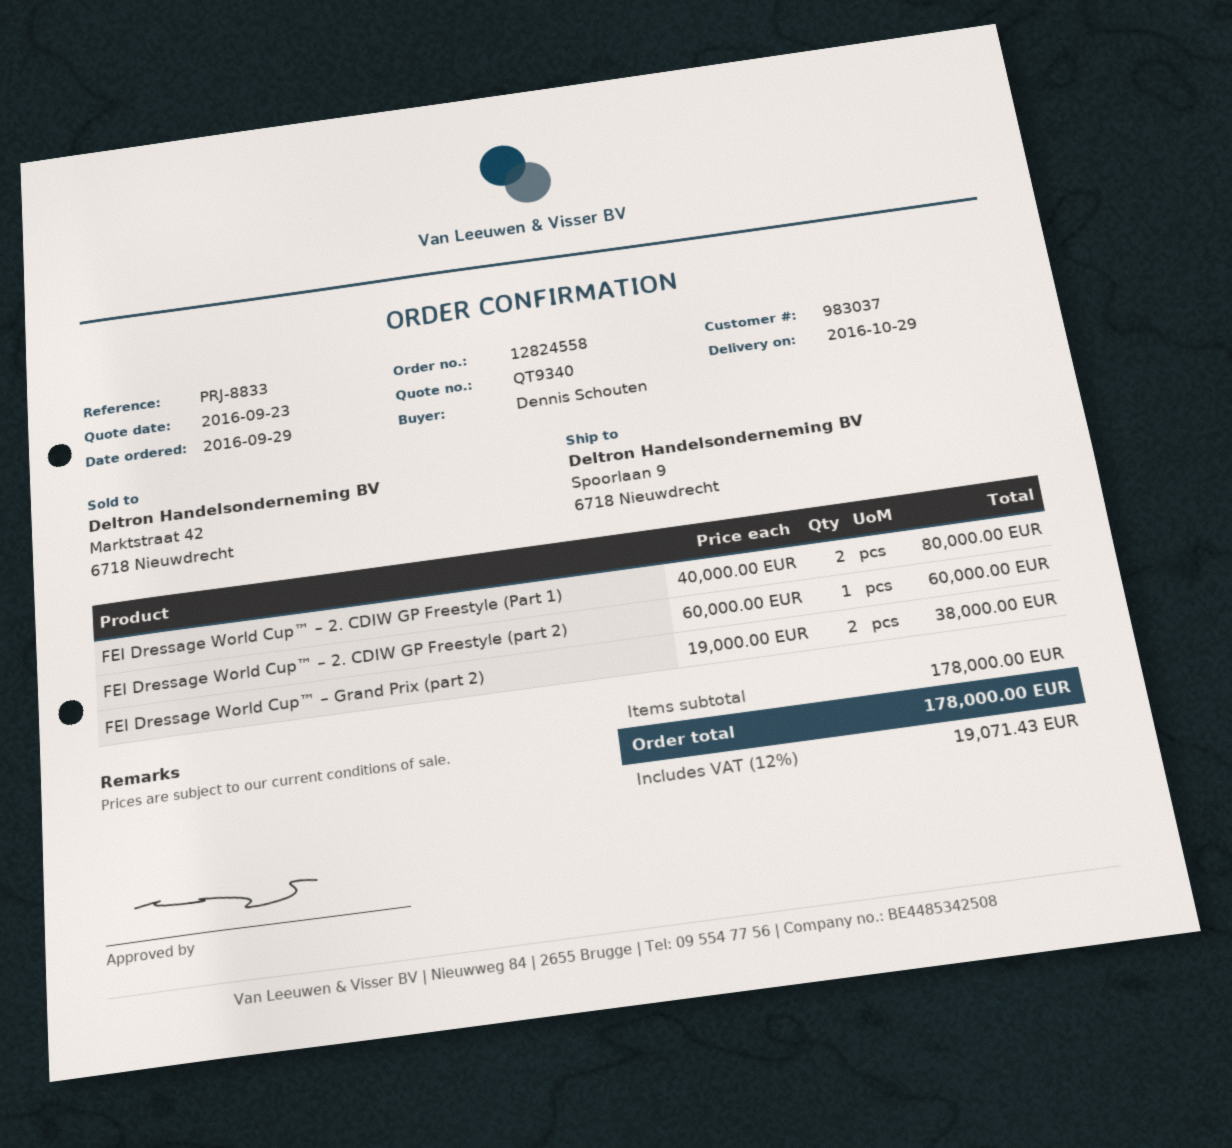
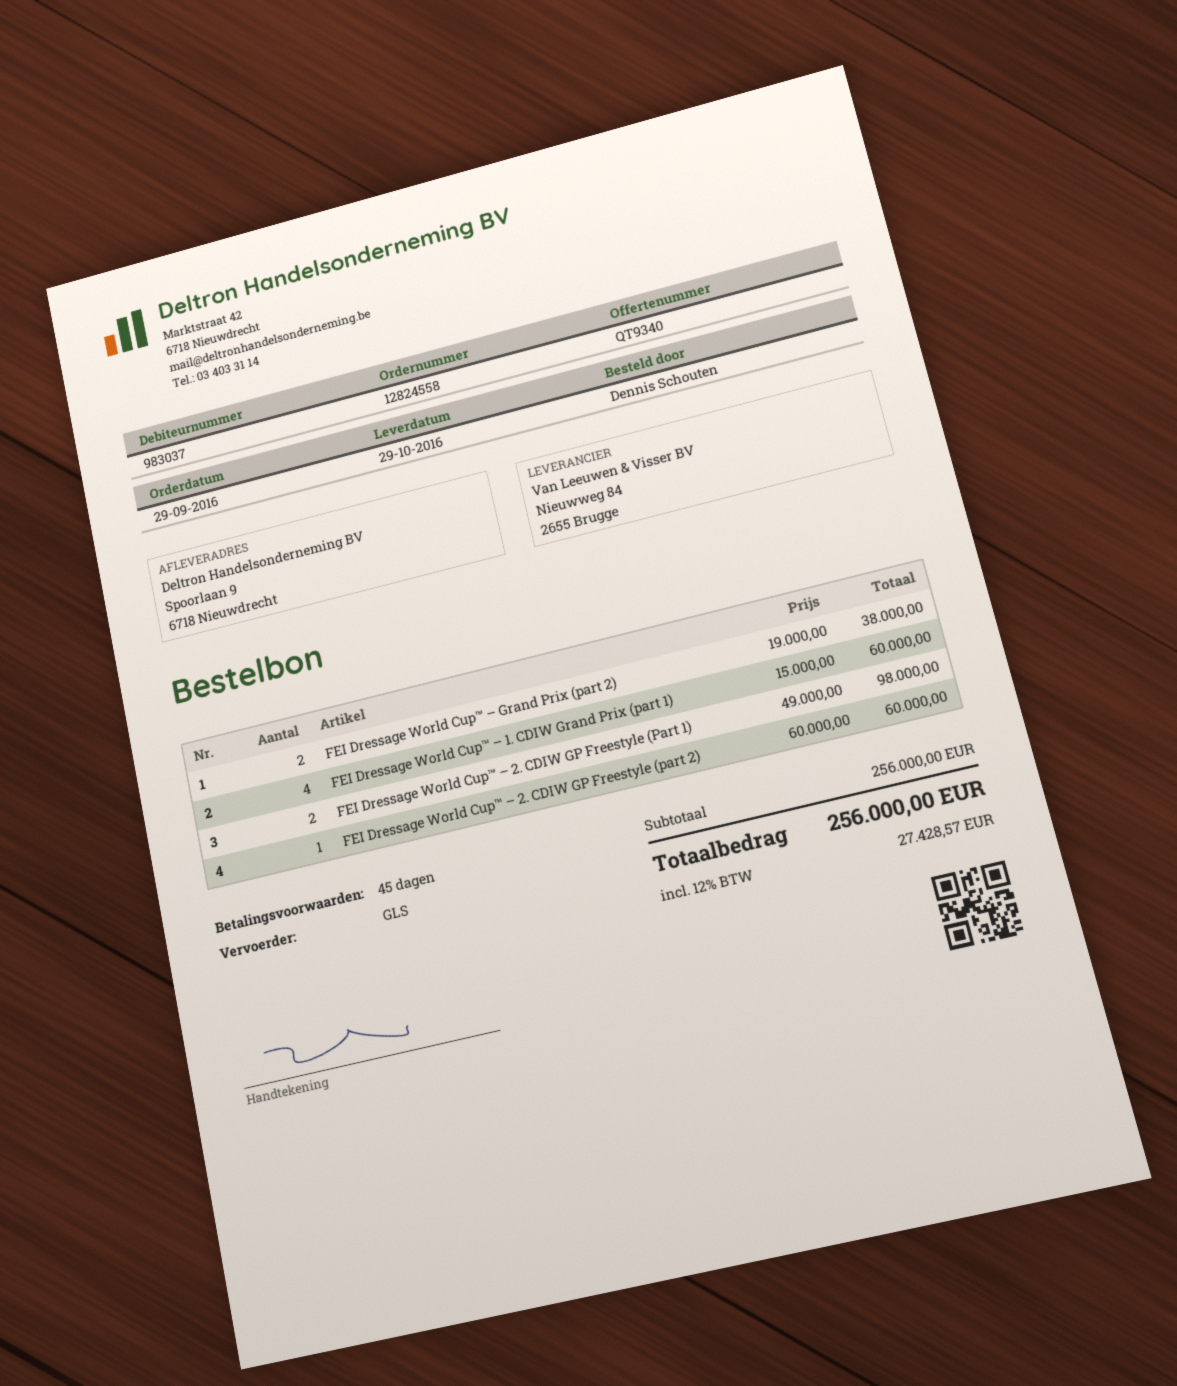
FEI Dressage World Cup™ – 2. CDIW GP Freestyle (Part 1): 2 x 40000.00 = 80000.00 -> 2 x 49000.00 = 98000.00
FEI Dressage World Cup™ – 1. CDIW Grand Prix (part 1): none -> 4 x 15000.00 = 60000.00
subtotal: 178000.00 -> 256000.00
tax: 12% = 19071.43 -> 12% = 27428.57
total: 178000.00 -> 256000.00

